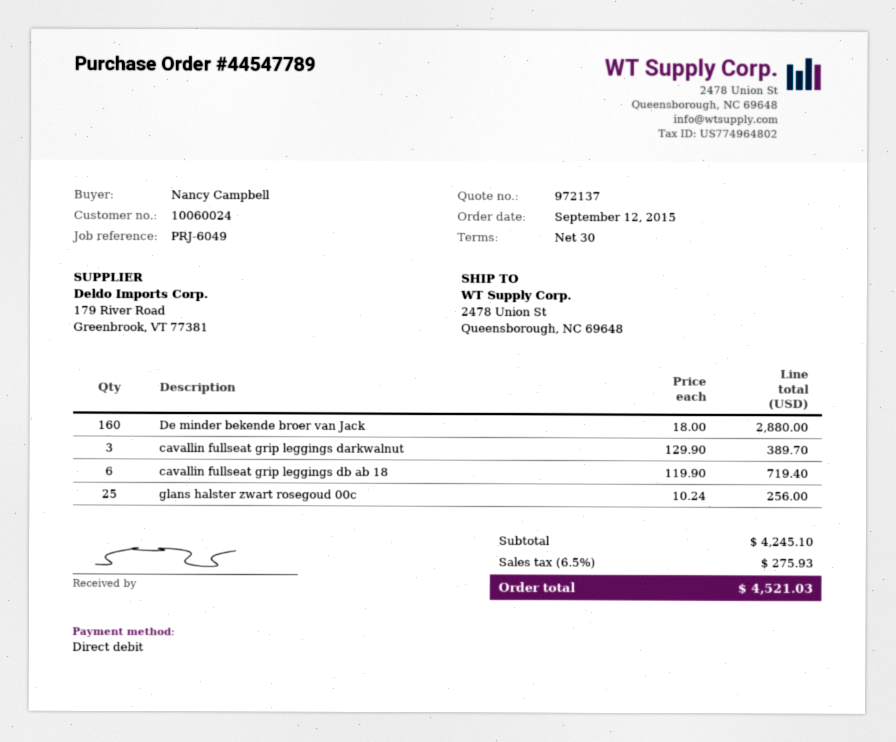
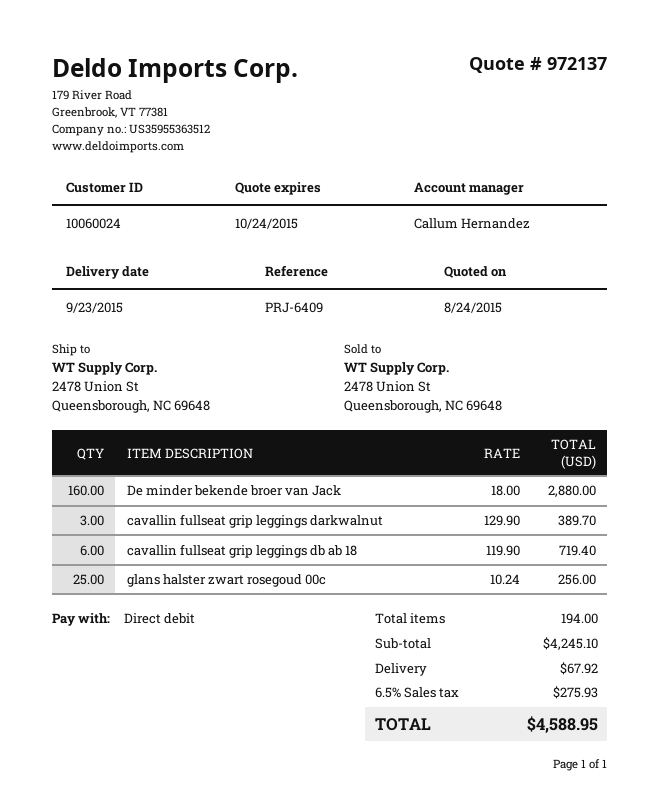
reference: PRJ-6049 -> PRJ-6409
shipping: none -> 67.92
total: 4521.03 -> 4588.95

